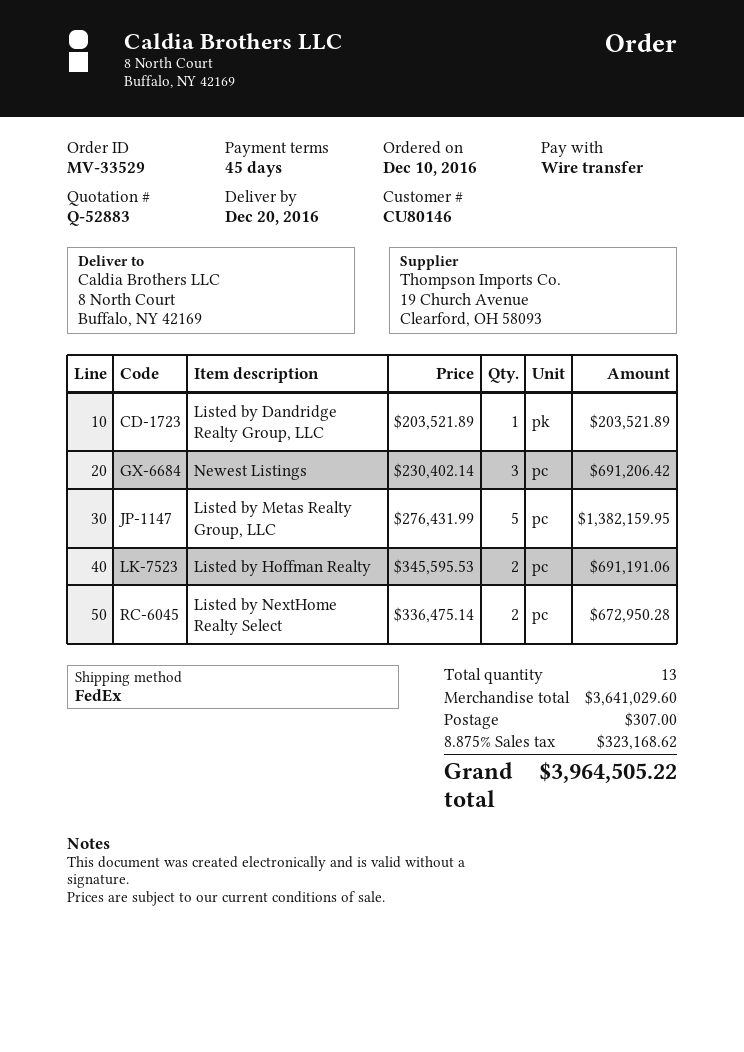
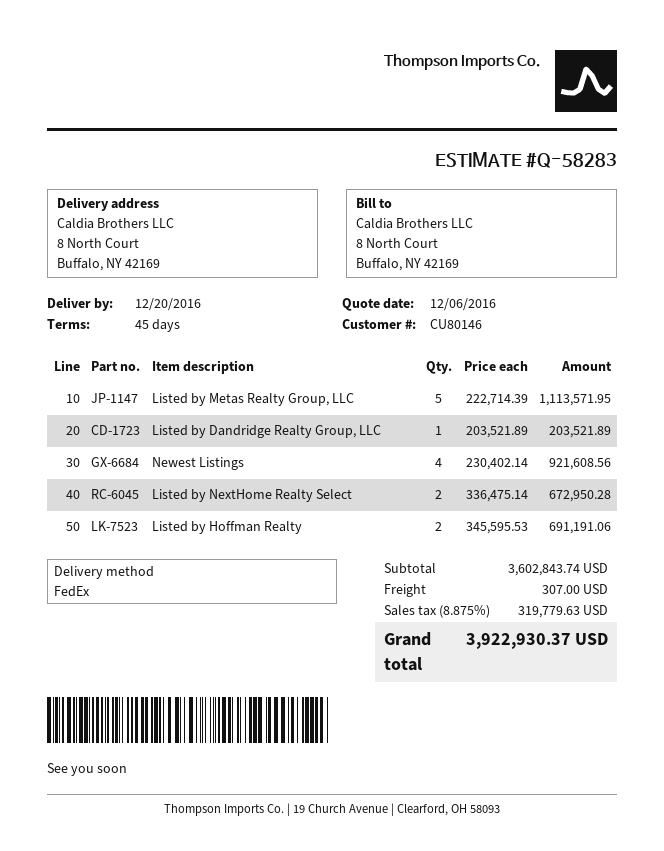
quote number: Q-52883 -> Q-58283
Newest Listings: 3 x 230402.14 = 691206.42 -> 4 x 230402.14 = 921608.56
Listed by Metas Realty Group, LLC: 5 x 276431.99 = 1382159.95 -> 5 x 222714.39 = 1113571.95
subtotal: 3641029.60 -> 3602843.74
tax: 8.875% = 323168.62 -> 8.875% = 319779.63
total: 3964505.22 -> 3922930.37

